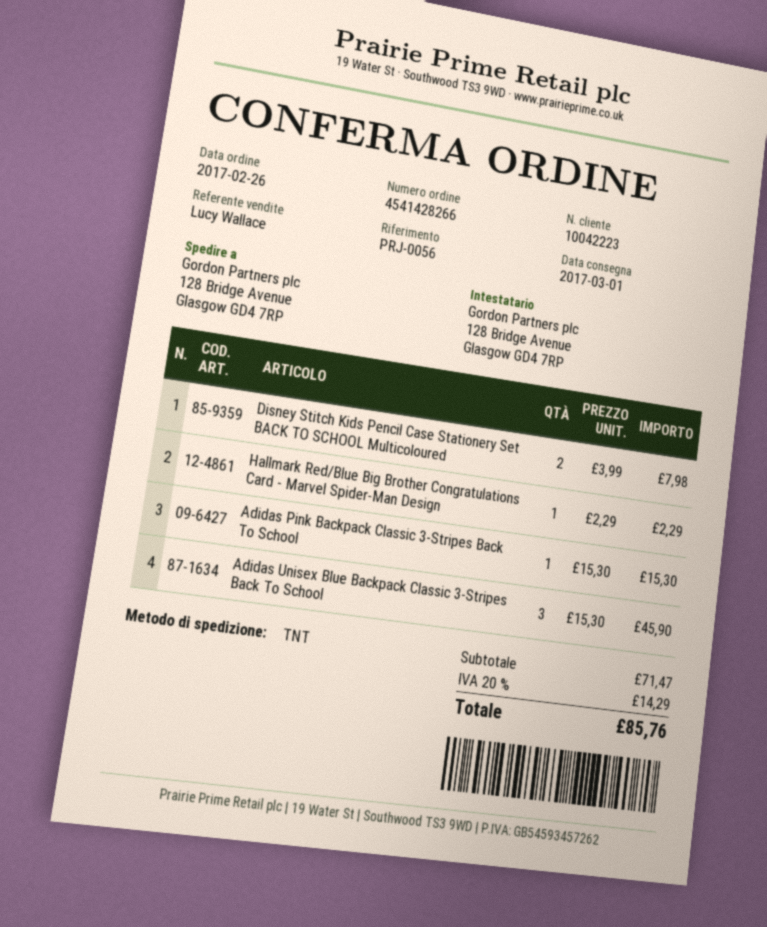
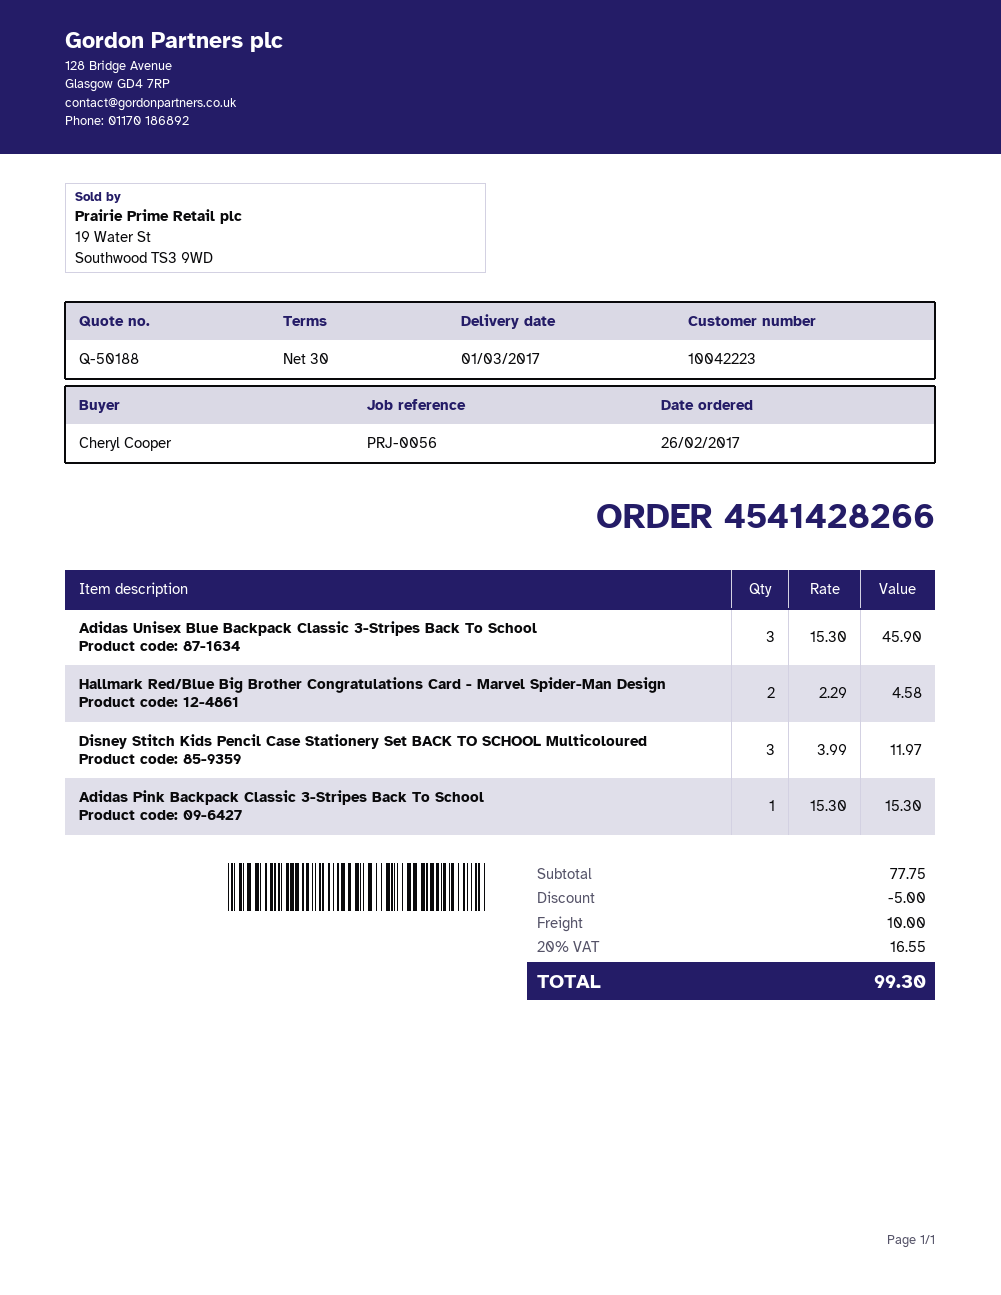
Disney Stitch Kids Pencil Case Stationery Set BACK TO SCHOOL Multicoloured: 2 x 3.99 = 7.98 -> 3 x 3.99 = 11.97
Hallmark Red/Blue Big Brother Congratulations Card - Marvel Spider-Man Design: 1 x 2.29 = 2.29 -> 2 x 2.29 = 4.58
subtotal: 71.47 -> 77.75
discount: none -> 5.00
shipping: none -> 10.00
tax: 20% = 14.29 -> 20% = 16.55
total: 85.76 -> 99.30

